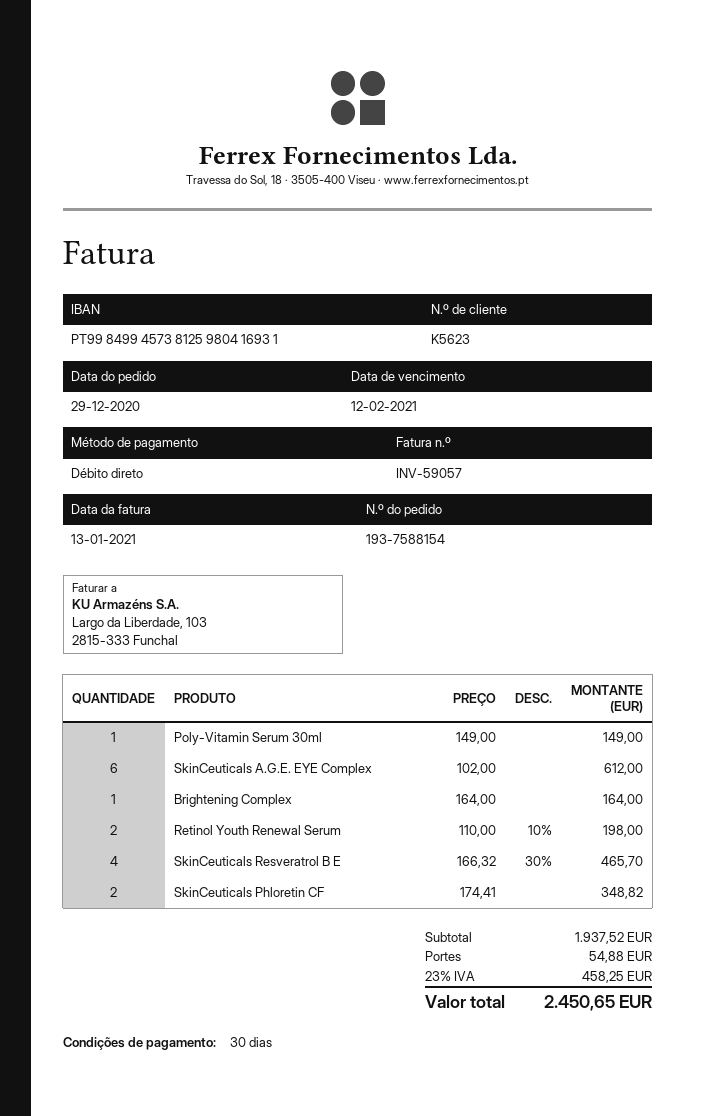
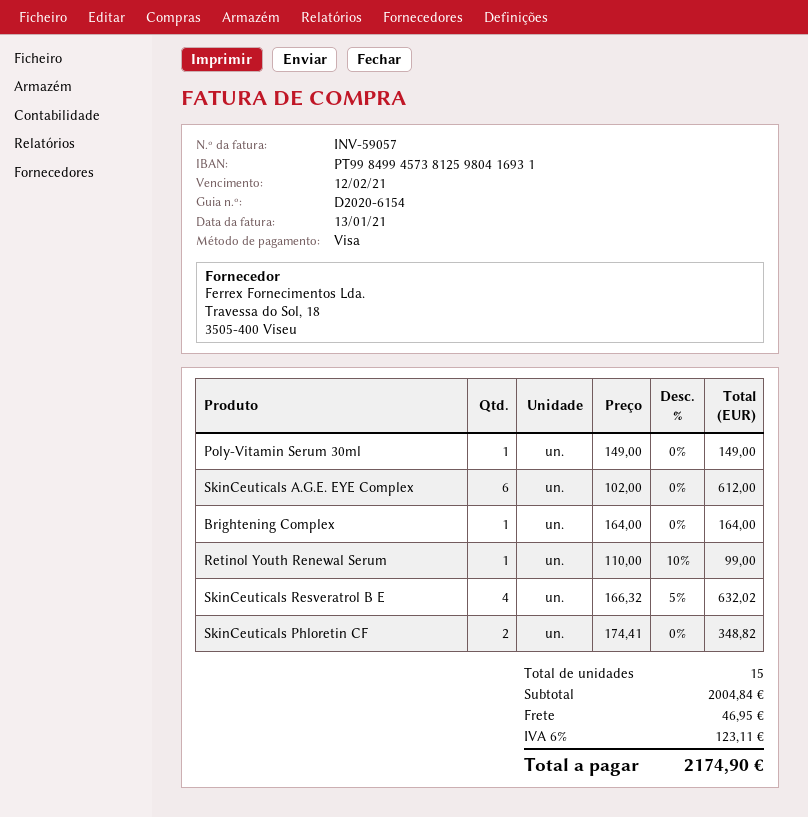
payment method: direct debit -> Visa
Retinol Youth Renewal Serum: 2 x 110.00 - 10% = 198.00 -> 1 x 110.00 - 10% = 99.00
SkinCeuticals Resveratrol B E: 4 x 166.32 - 30% = 465.70 -> 4 x 166.32 - 5% = 632.02
subtotal: 1937.52 -> 2004.84
shipping: 54.88 -> 46.95
tax: 23% = 458.25 -> 6% = 123.11
total: 2450.65 -> 2174.90

